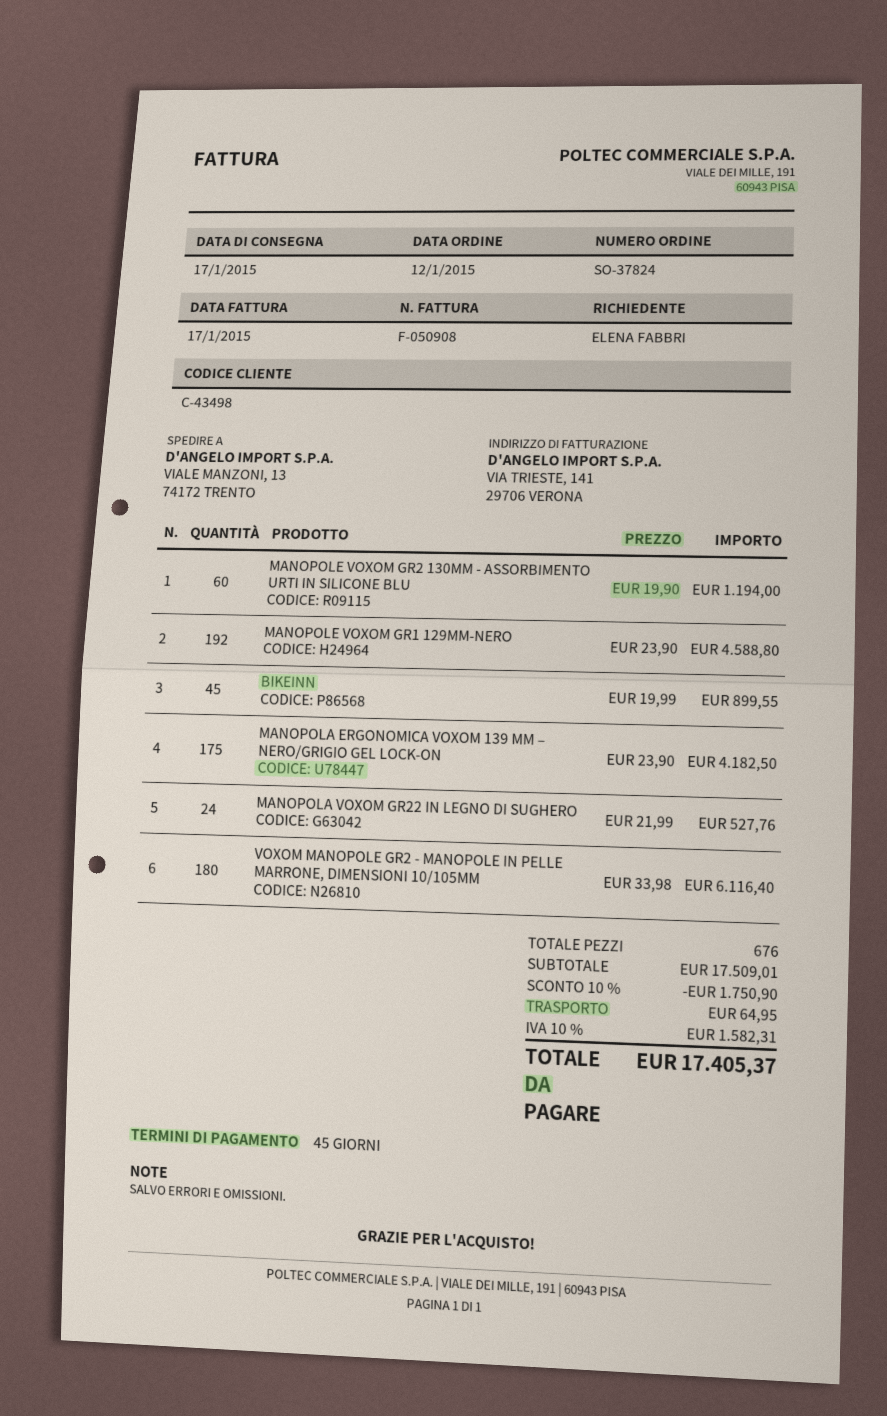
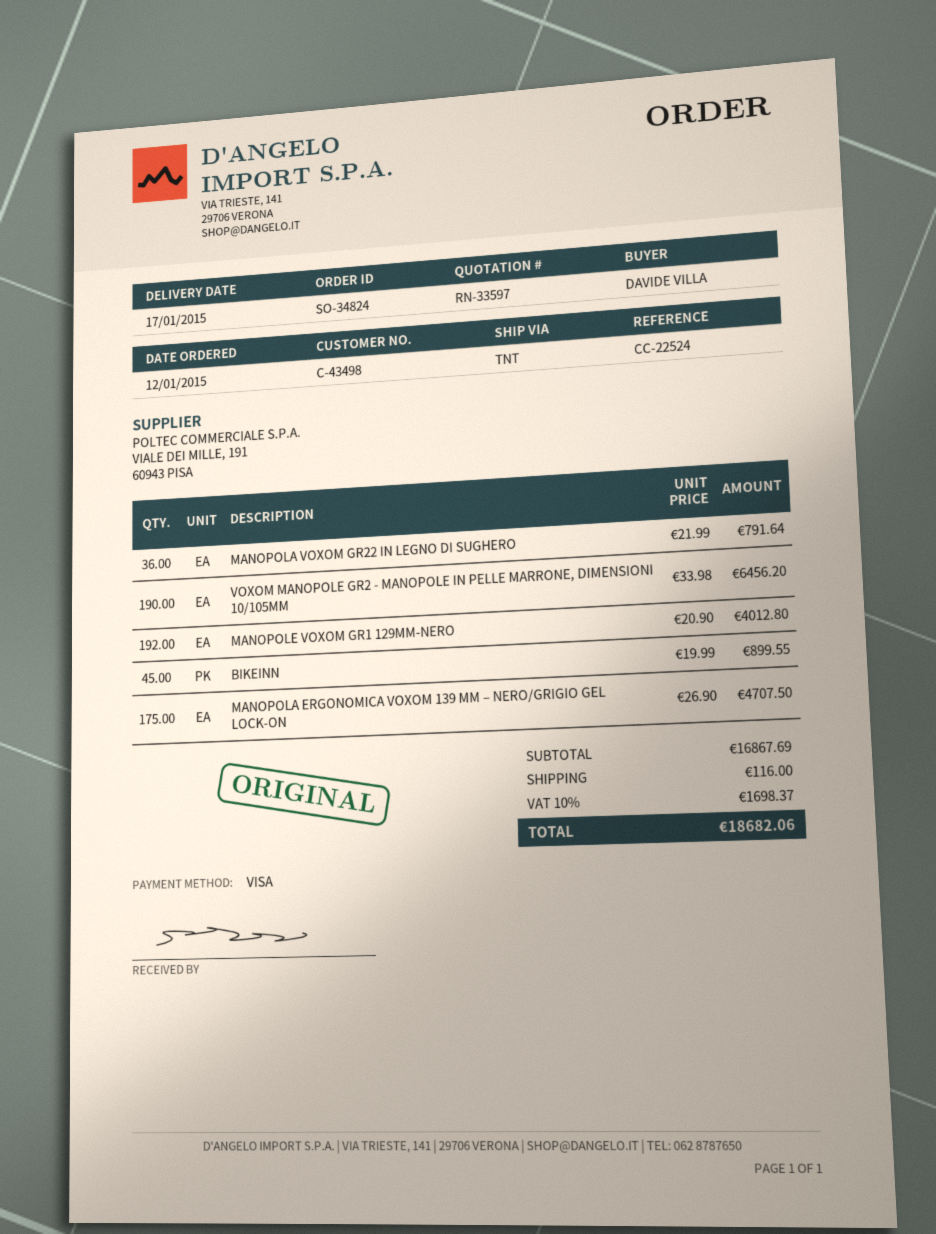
order number: SO-37824 -> SO-34824
ordered by: ELENA FABBRI -> DAVIDE VILLA
MANOPOLE VOXOM GR2 130MM - ASSORBIMENTO URTI IN SILICONE BLU: 60 x 19.90 = 1194.00 -> none
MANOPOLE VOXOM GR1 129MM-NERO: 192 x 23.90 = 4588.80 -> 192 x 20.90 = 4012.80
MANOPOLA ERGONOMICA VOXOM 139 MM – NERO/GRIGIO GEL LOCK‑ON: 175 x 23.90 = 4182.50 -> 175 x 26.90 = 4707.50
MANOPOLA VOXOM GR22 IN LEGNO DI SUGHERO: 24 x 21.99 = 527.76 -> 36 x 21.99 = 791.64
VOXOM MANOPOLE GR2 - MANOPOLE IN PELLE MARRONE, DIMENSIONI 10/105MM: 180 x 33.98 = 6116.40 -> 190 x 33.98 = 6456.20
subtotal: 17509.01 -> 16867.69
discount: 10% = 1750.90 -> none
shipping: 64.95 -> 116.00
tax: 10% = 1582.31 -> 10% = 1698.37
total: 17405.37 -> 18682.06

